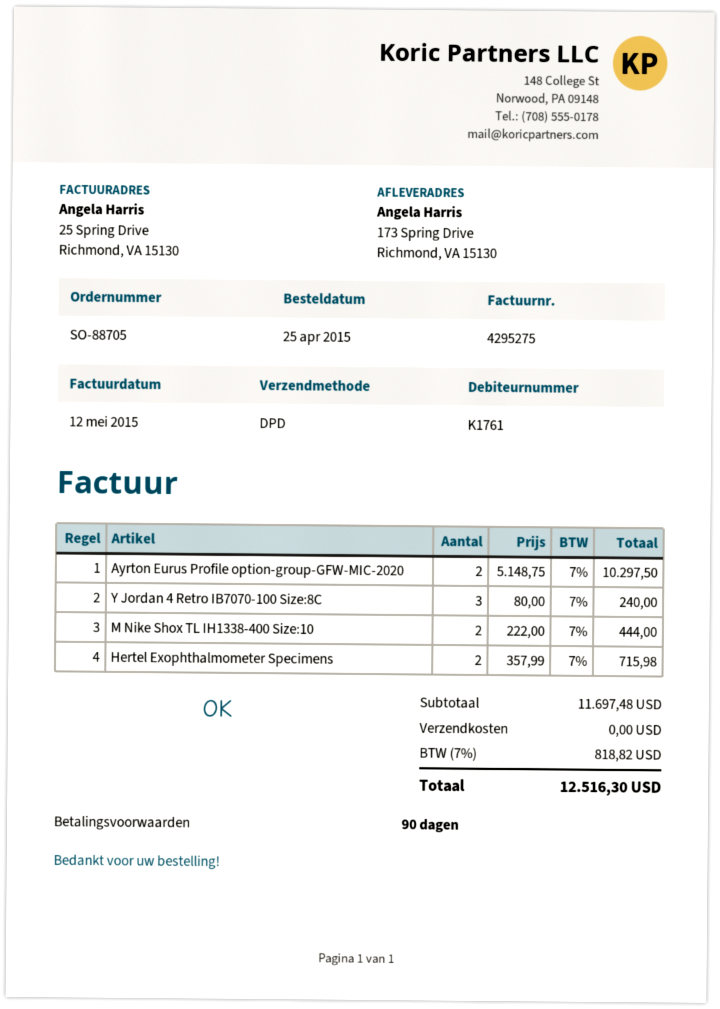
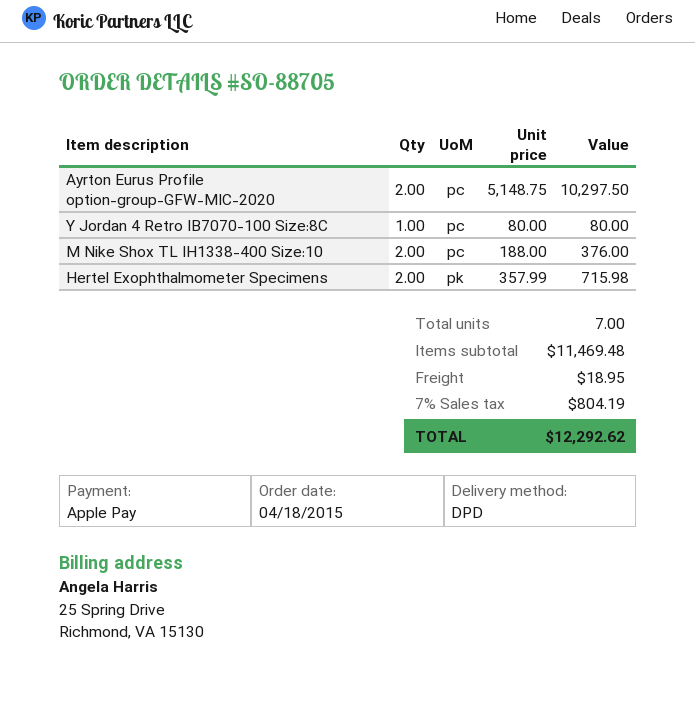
order date: 2015-04-25 -> 2015-04-18
Y Jordan 4 Retro IB7070-100 Size:8C: 3 x 80.00 = 240.00 -> 1 x 80.00 = 80.00
M Nike Shox TL IH1338-400 Size:10: 2 x 222.00 = 444.00 -> 2 x 188.00 = 376.00
subtotal: 11697.48 -> 11469.48
shipping: 0.00 -> 18.95
tax: 7% = 818.82 -> 7% = 804.19
total: 12516.30 -> 12292.62

